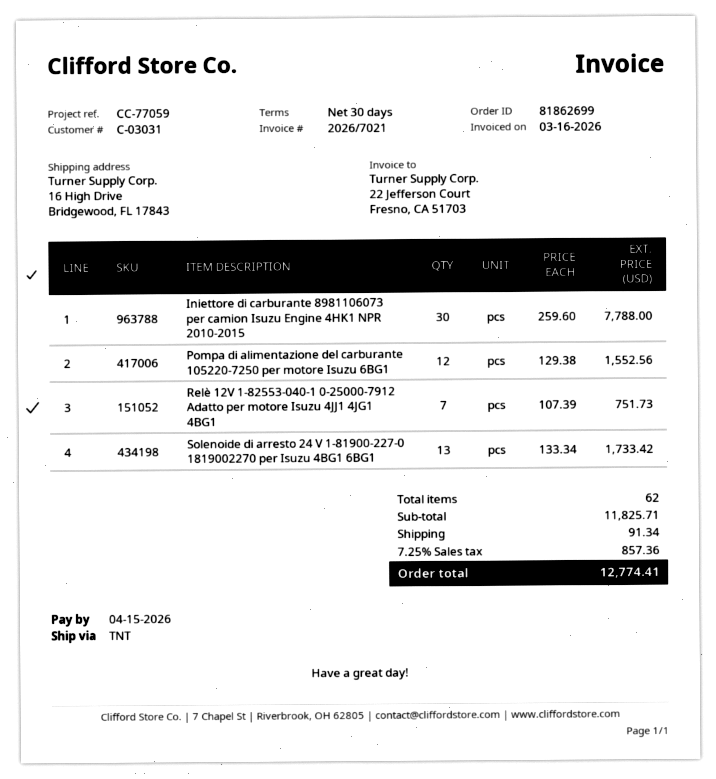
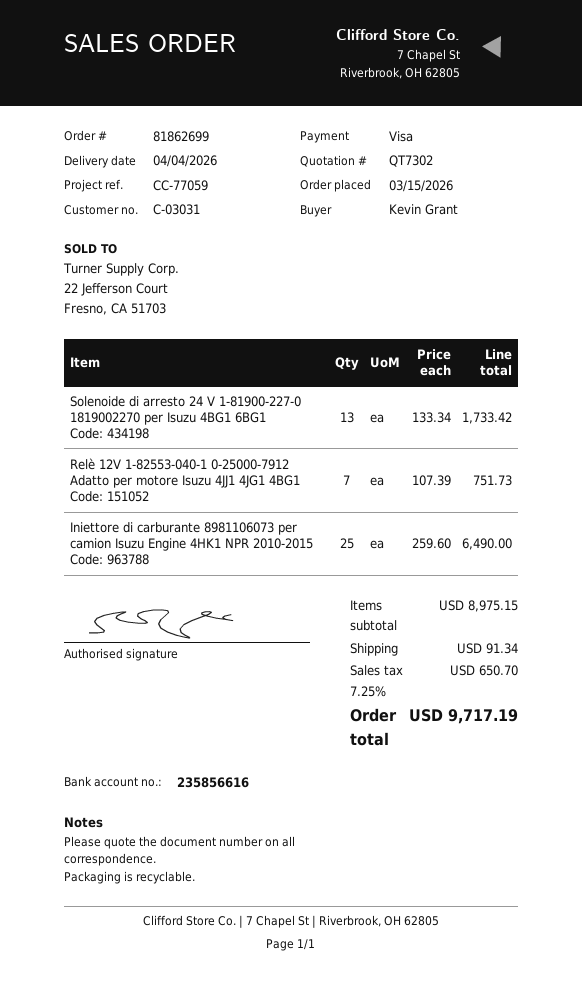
Iniettore di carburante 8981106073 per camion Isuzu Engine 4HK1 NPR 2010-2015: 30 x 259.60 = 7788.00 -> 25 x 259.60 = 6490.00
Pompa di alimentazione del carburante 105220-7250 per motore Isuzu 6BG1: 12 x 129.38 = 1552.56 -> none
subtotal: 11825.71 -> 8975.15
tax: 7.25% = 857.36 -> 7.25% = 650.70
total: 12774.41 -> 9717.19

